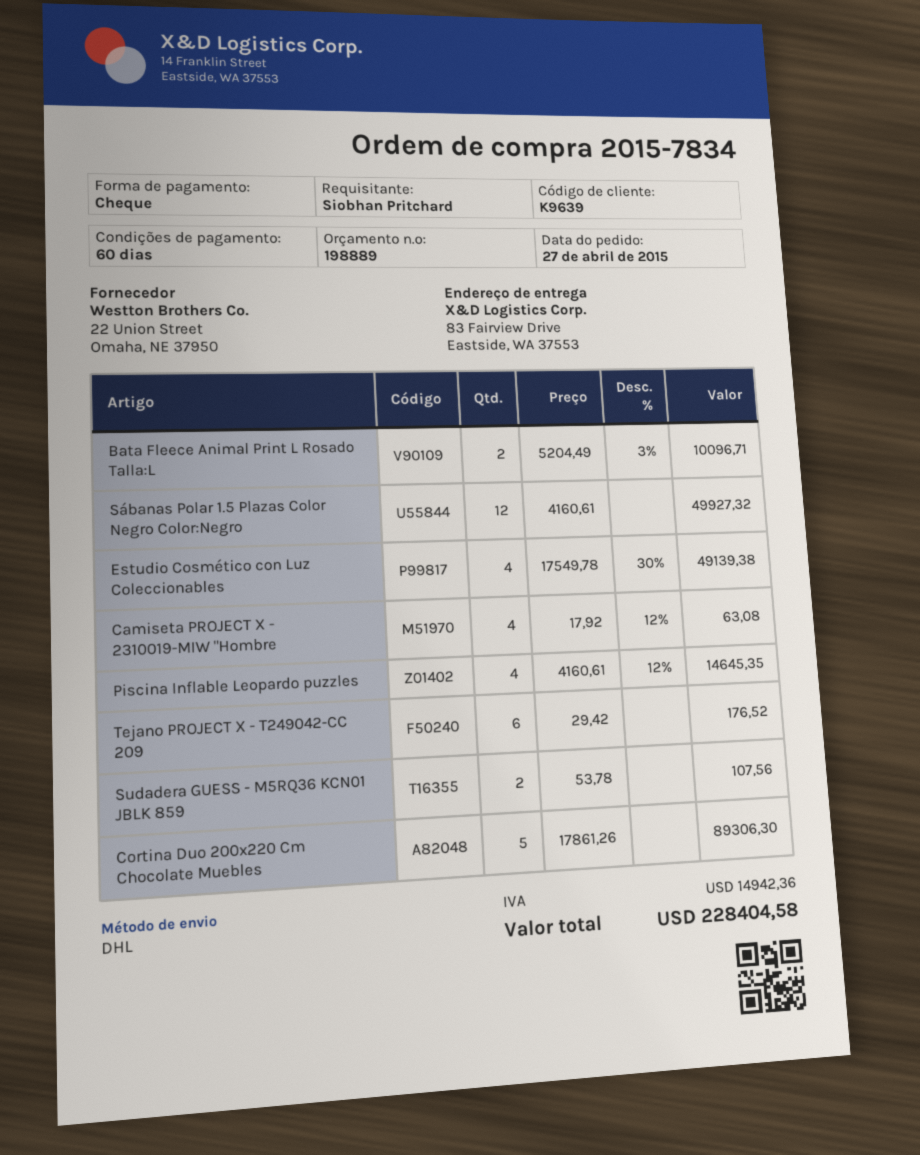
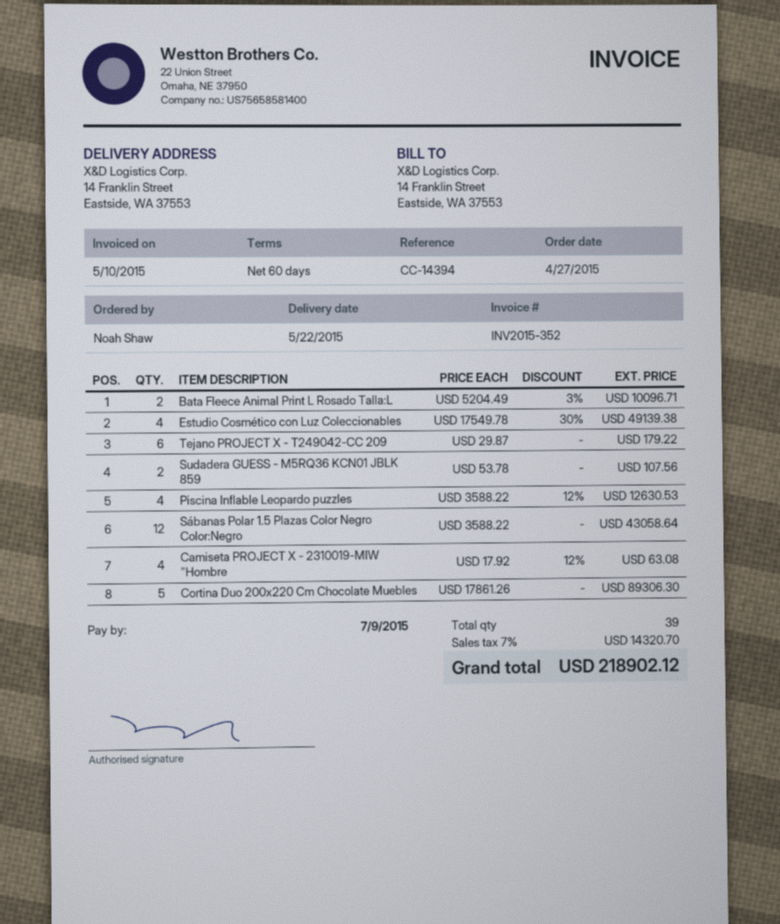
ordered by: Siobhan Pritchard -> Noah Shaw
ship to: 83 Fairview Drive, Eastside, WA 37553 -> 14 Franklin Street, Eastside, WA 37553
Sábanas Polar 1.5 Plazas Color Negro Color:Negro: 12 x 4160.61 = 49927.32 -> 12 x 3588.22 = 43058.64
Piscina Inflable Leopardo puzzles: 4 x 4160.61 - 12% = 14645.35 -> 4 x 3588.22 - 12% = 12630.53
Tejano PROJECT X - T249042-CC 209: 6 x 29.42 = 176.52 -> 6 x 29.87 = 179.22
tax: 14942.36 -> 14320.70
total: 228404.58 -> 218902.12

